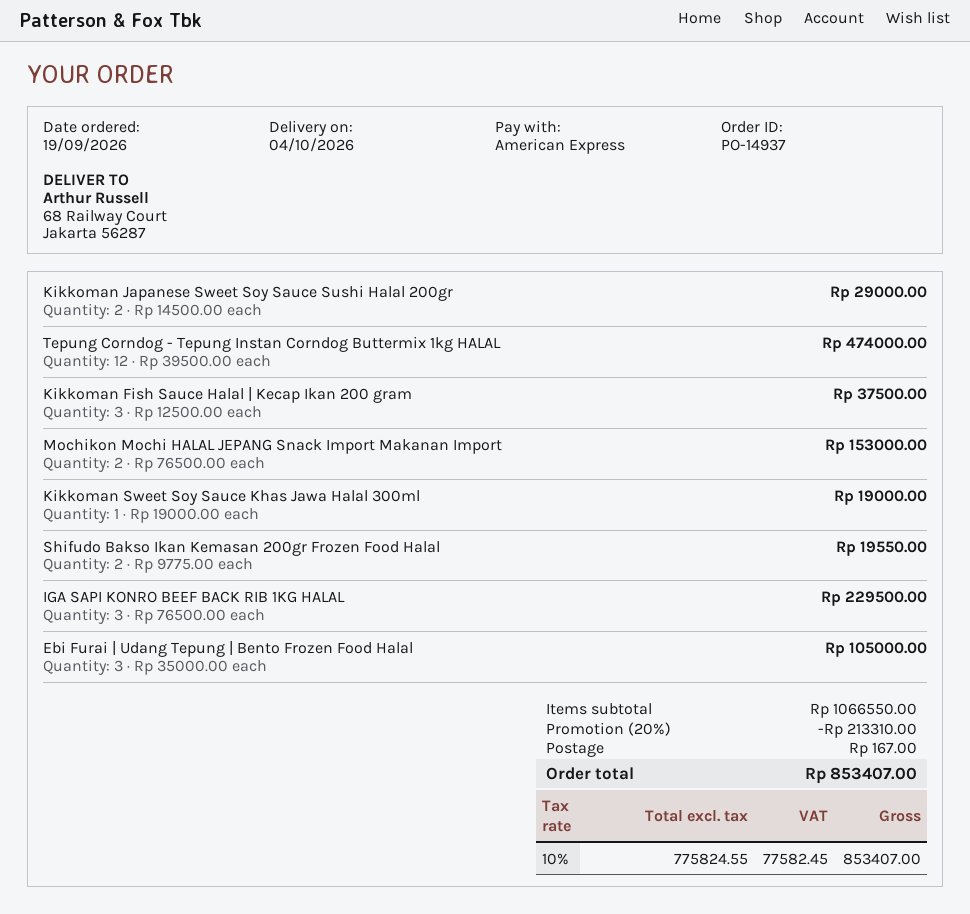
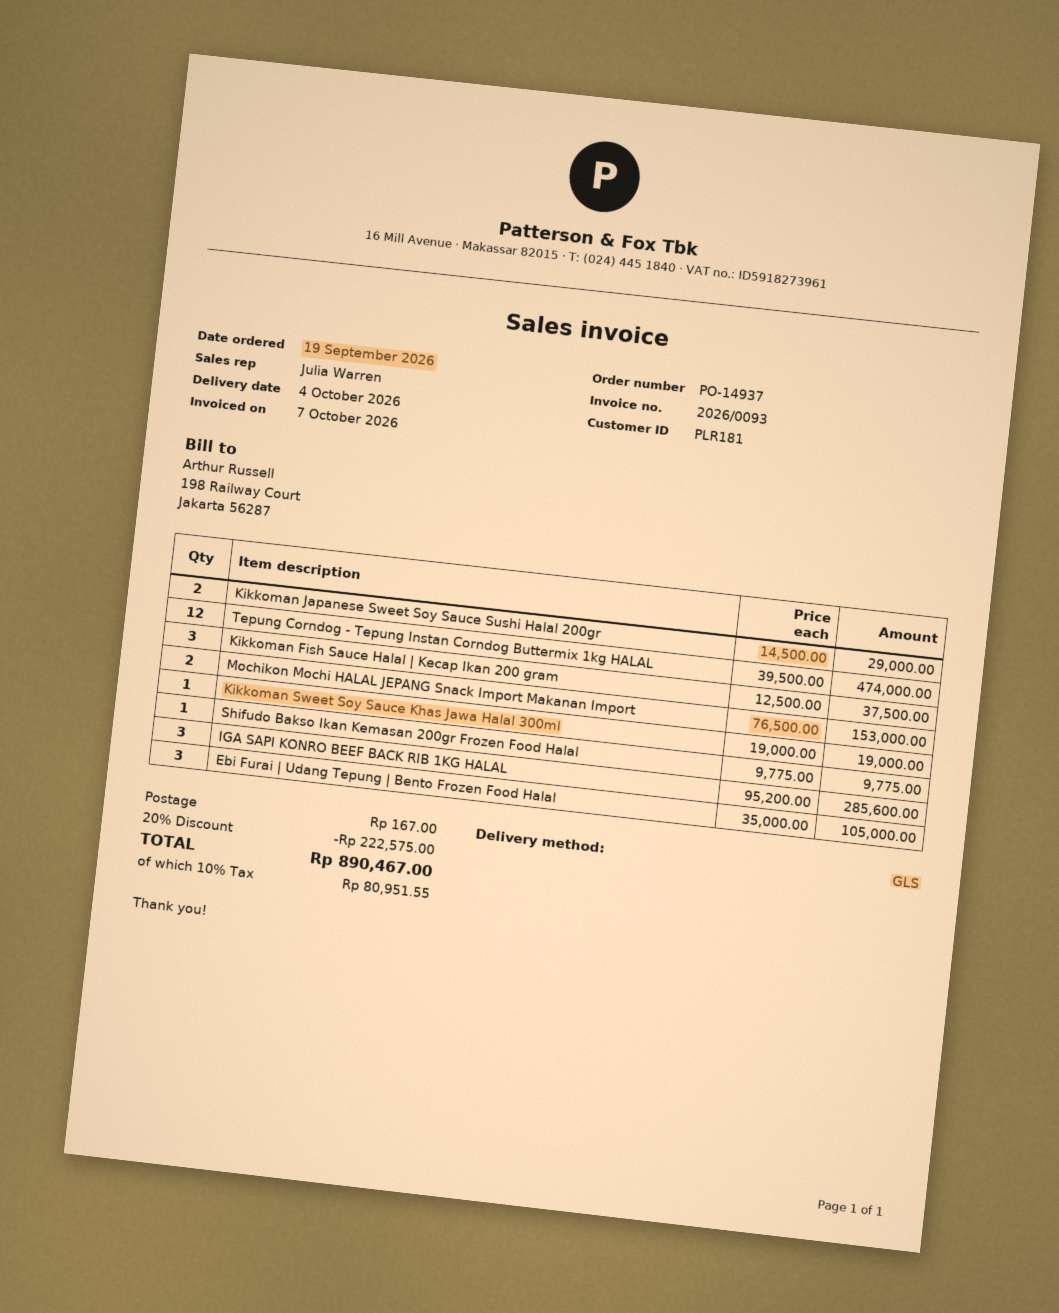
Shifudo Bakso Ikan Kemasan 200gr Frozen Food Halal: 2 x 9775.00 = 19550.00 -> 1 x 9775.00 = 9775.00
IGA SAPI KONRO BEEF BACK RIB 1KG HALAL: 3 x 76500.00 = 229500.00 -> 3 x 95200.00 = 285600.00
discount: 20% = 213310.00 -> 20% = 222575.00
tax: 10% = 77582.45 -> 10% = 80951.55
total: 853407.00 -> 890467.00

